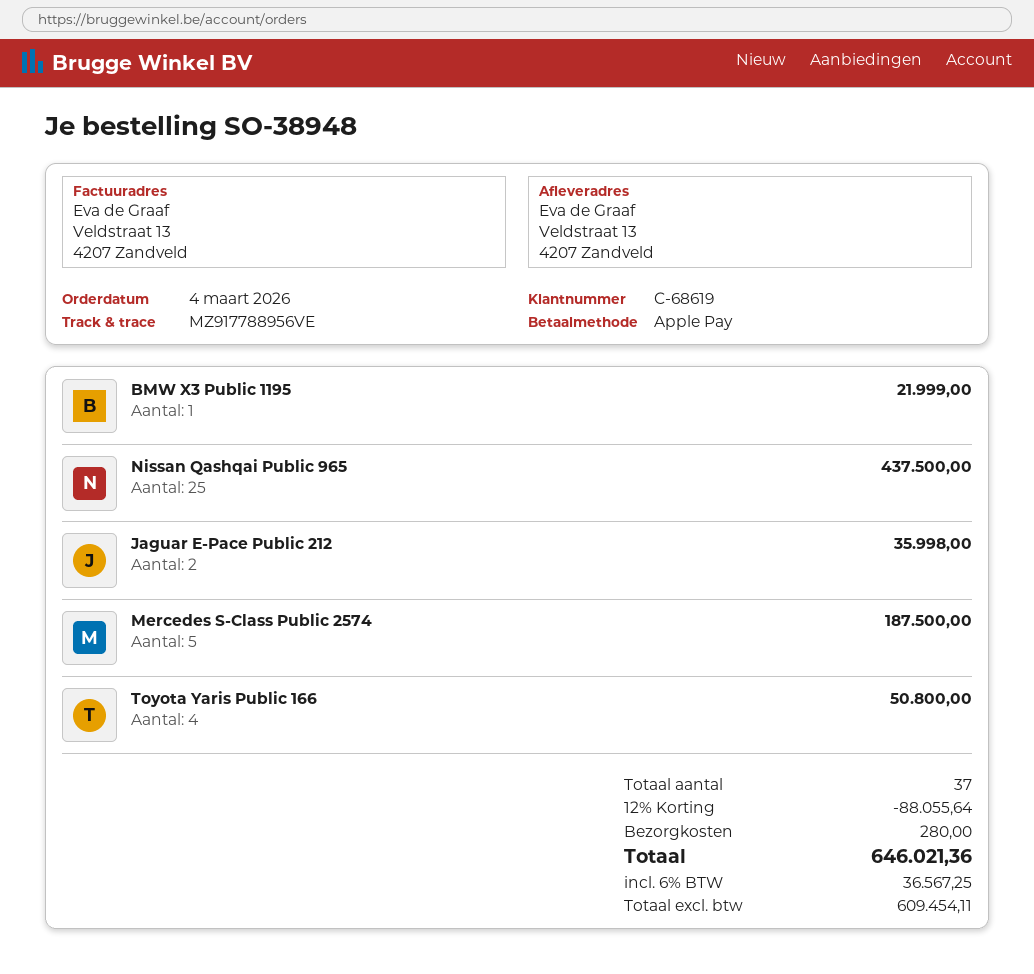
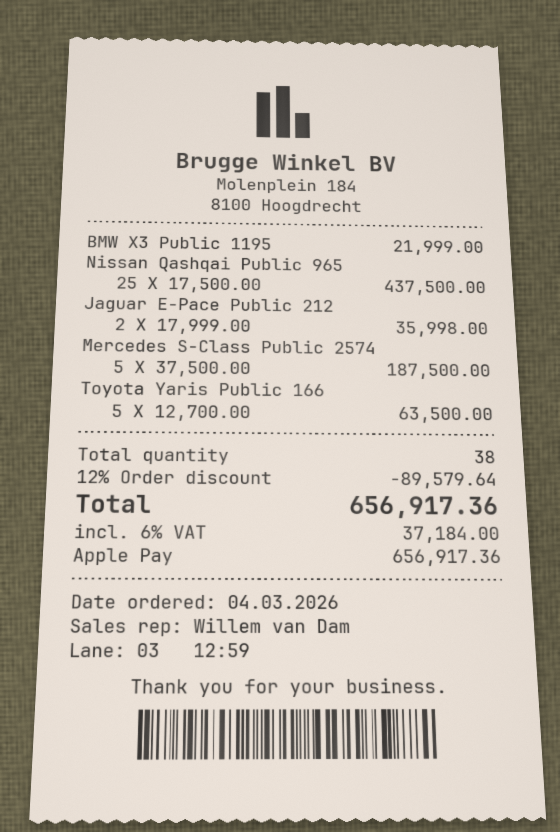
Toyota Yaris Public 166: 4 for 50800.00 -> 5 for 63500.00
total quantity: 37 -> 38
discount: 12% = 88055.64 -> 12% = 89579.64
shipping: 280.00 -> none
tax: 6% = 36567.25 -> 6% = 37184.00
total: 646021.36 -> 656917.36

